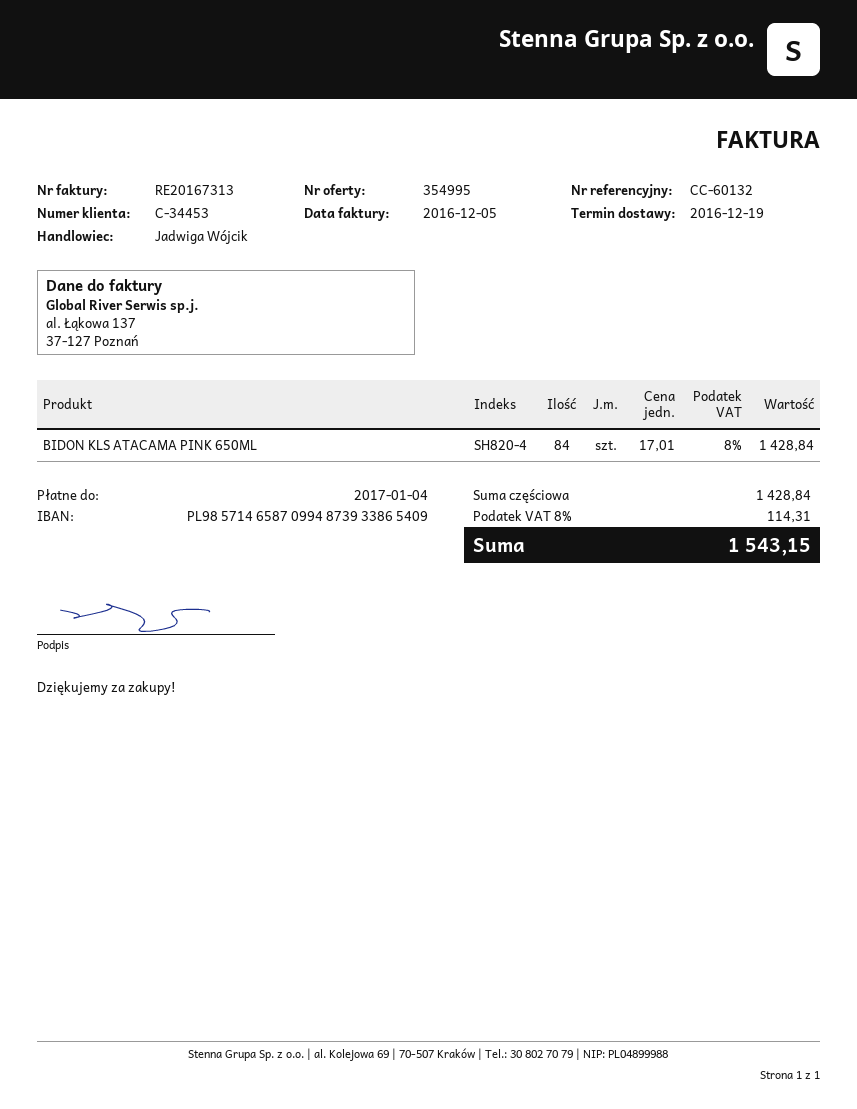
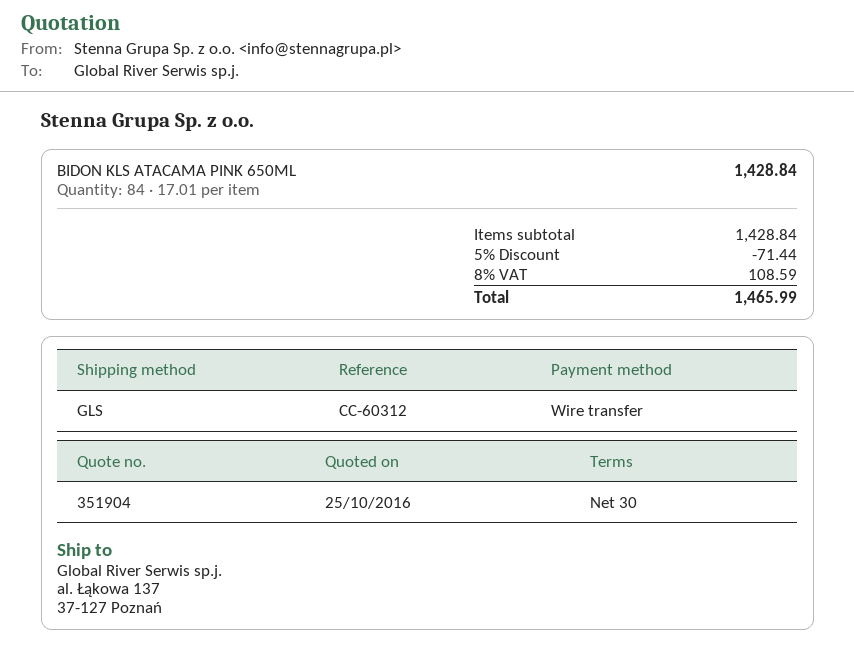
quote number: 354995 -> 351904
reference: CC-60132 -> CC-60312
discount: none -> 5% = 71.44
tax: 8% = 114.31 -> 8% = 108.59
total: 1543.15 -> 1465.99

